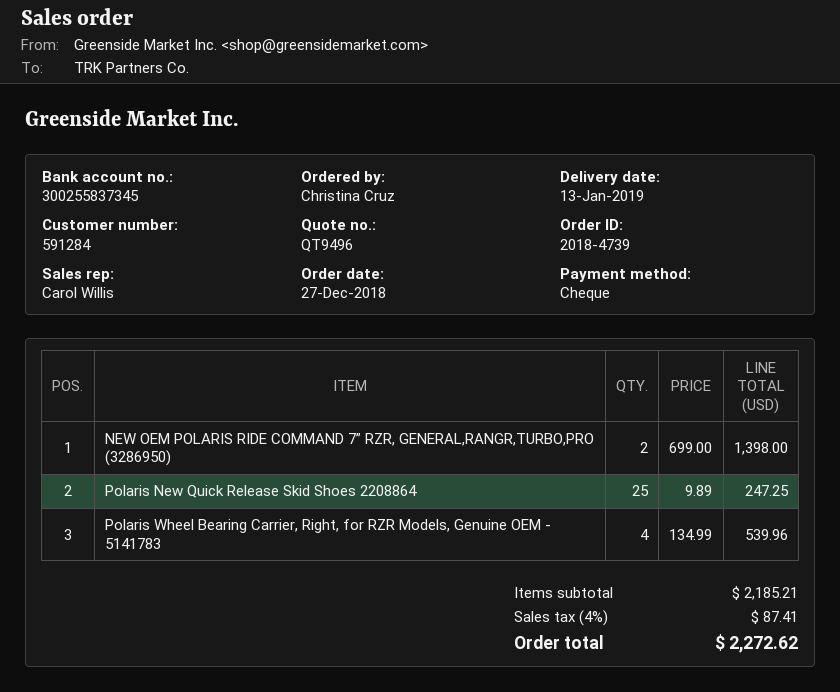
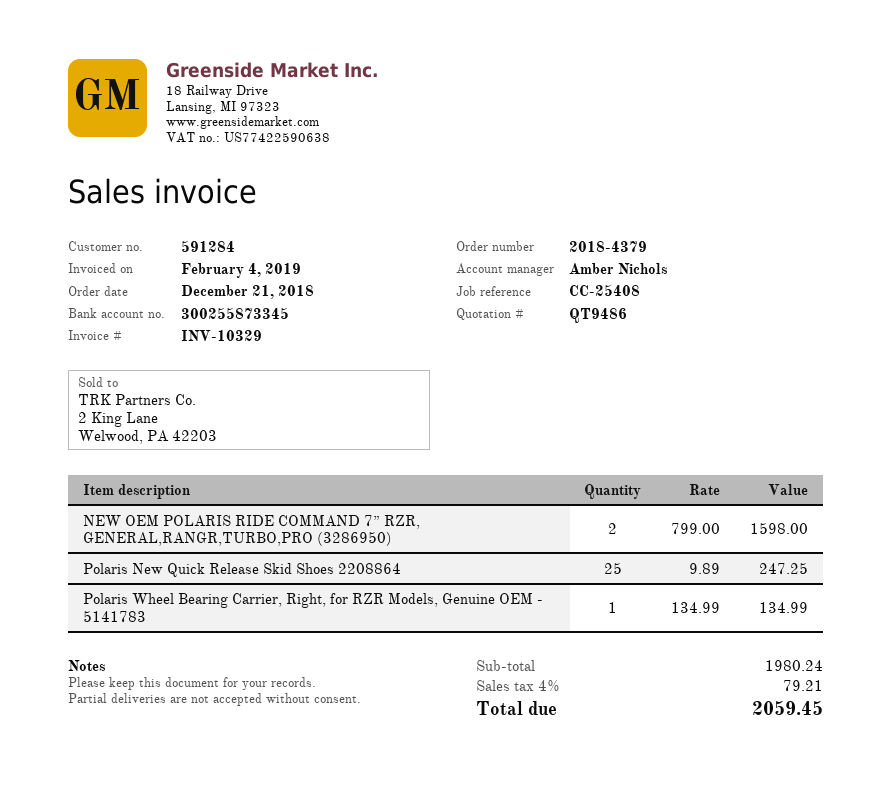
quote number: QT9496 -> QT9486
order number: 2018-4739 -> 2018-4379
order date: 2018-12-27 -> 2018-12-21
sales rep: Carol Willis -> Amber Nichols
bank account: 300255837345 -> 300255873345
NEW OEM POLARIS RIDE COMMAND 7” RZR, GENERAL,RANGR,TURBO,PRO (3286950): 2 x 699.00 = 1398.00 -> 2 x 799.00 = 1598.00
Polaris Wheel Bearing Carrier, Right, for RZR Models, Genuine OEM - 5141783: 4 x 134.99 = 539.96 -> 1 x 134.99 = 134.99
subtotal: 2185.21 -> 1980.24
tax: 4% = 87.41 -> 4% = 79.21
total: 2272.62 -> 2059.45

